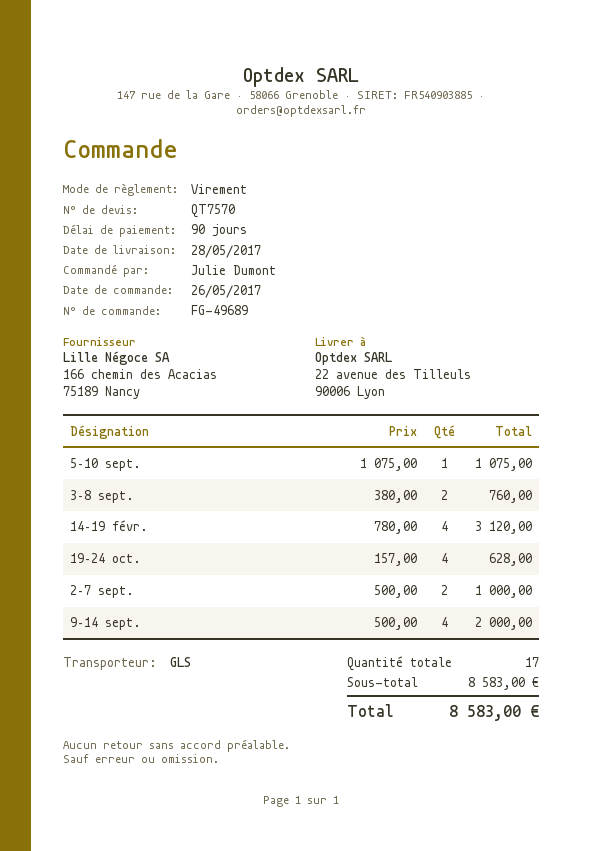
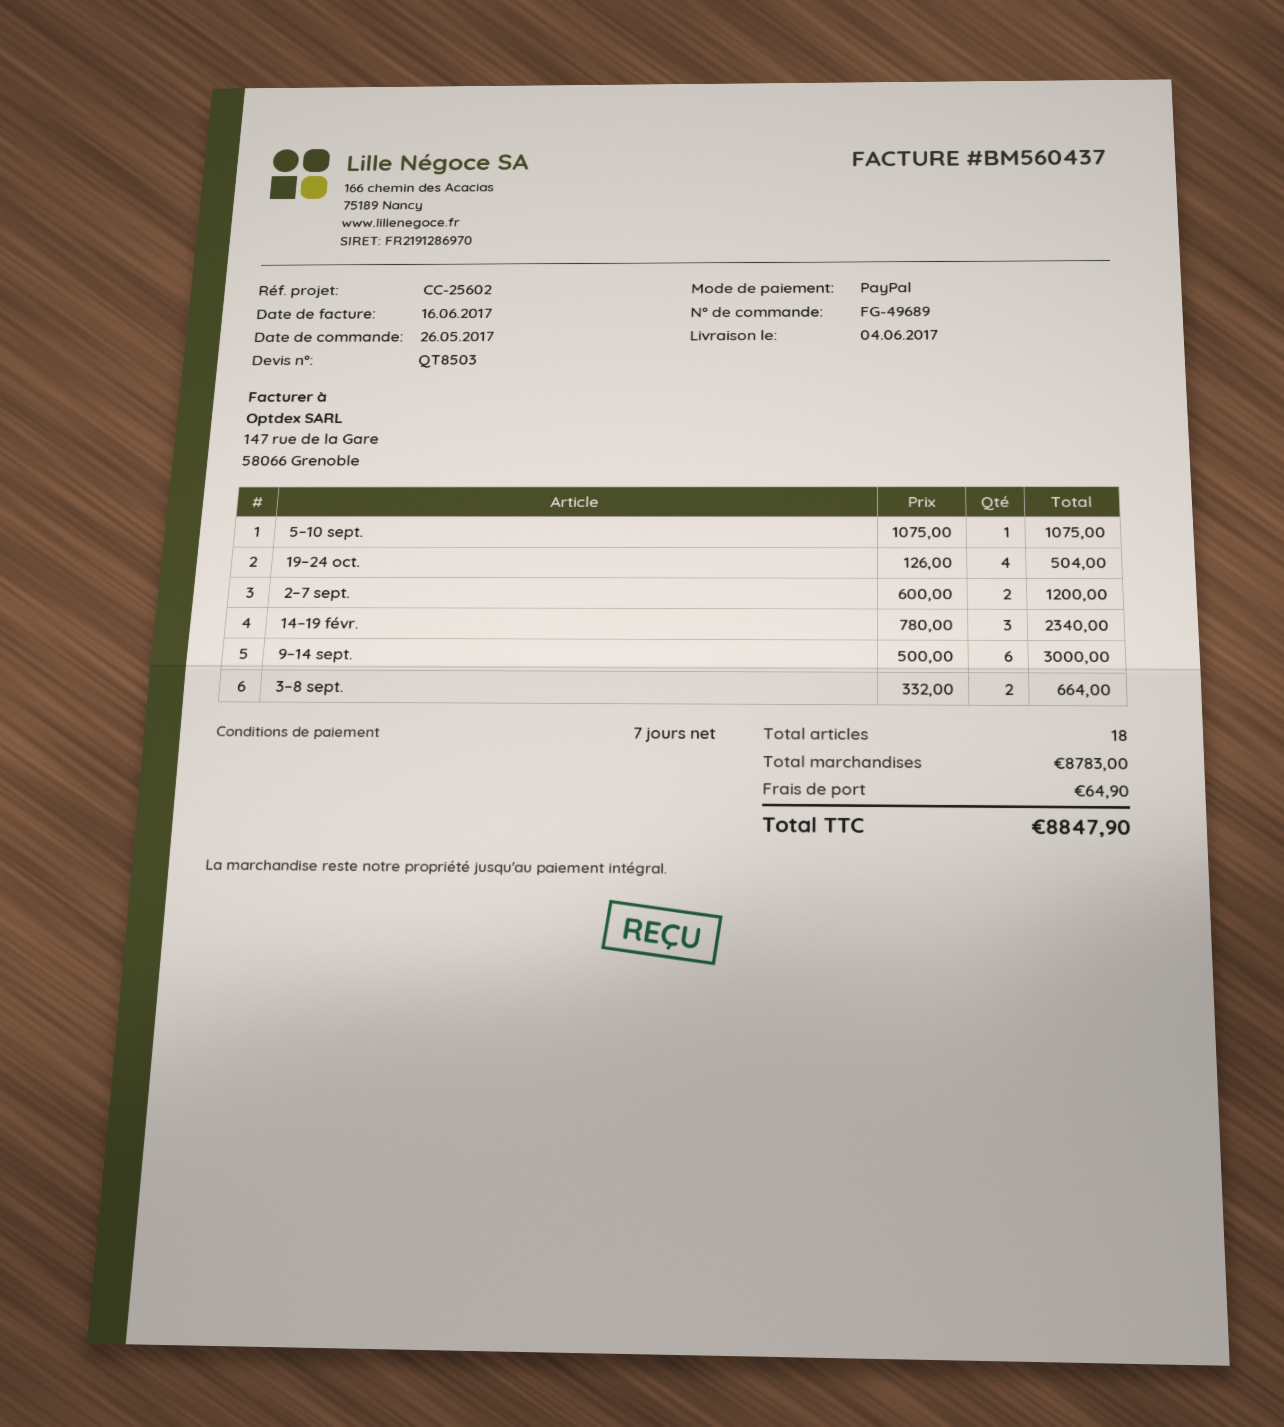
quote number: QT7570 -> QT8503
delivery date: 2017-05-28 -> 2017-06-04
payment terms: 90 days -> 7 days
payment method: bank transfer -> PayPal
3–8 sept.: 2 x 380.00 = 760.00 -> 2 x 332.00 = 664.00
14–19 févr.: 4 x 780.00 = 3120.00 -> 3 x 780.00 = 2340.00
19–24 oct.: 4 x 157.00 = 628.00 -> 4 x 126.00 = 504.00
2–7 sept.: 2 x 500.00 = 1000.00 -> 2 x 600.00 = 1200.00
9–14 sept.: 4 x 500.00 = 2000.00 -> 6 x 500.00 = 3000.00
total quantity: 17 -> 18
subtotal: 8583.00 -> 8783.00
shipping: none -> 64.90
total: 8583.00 -> 8847.90

